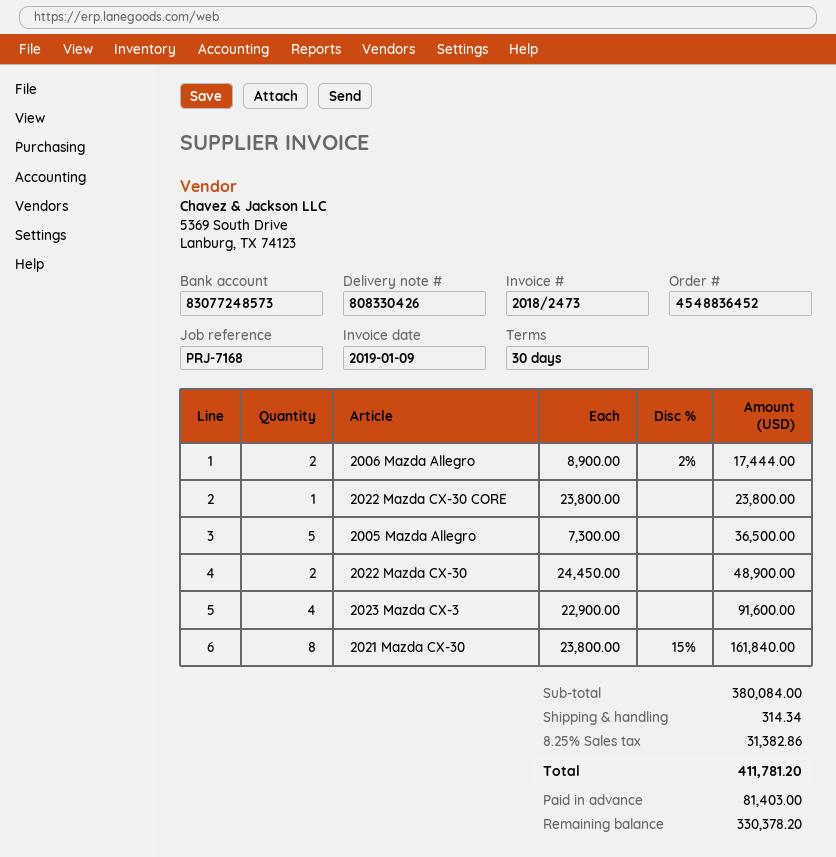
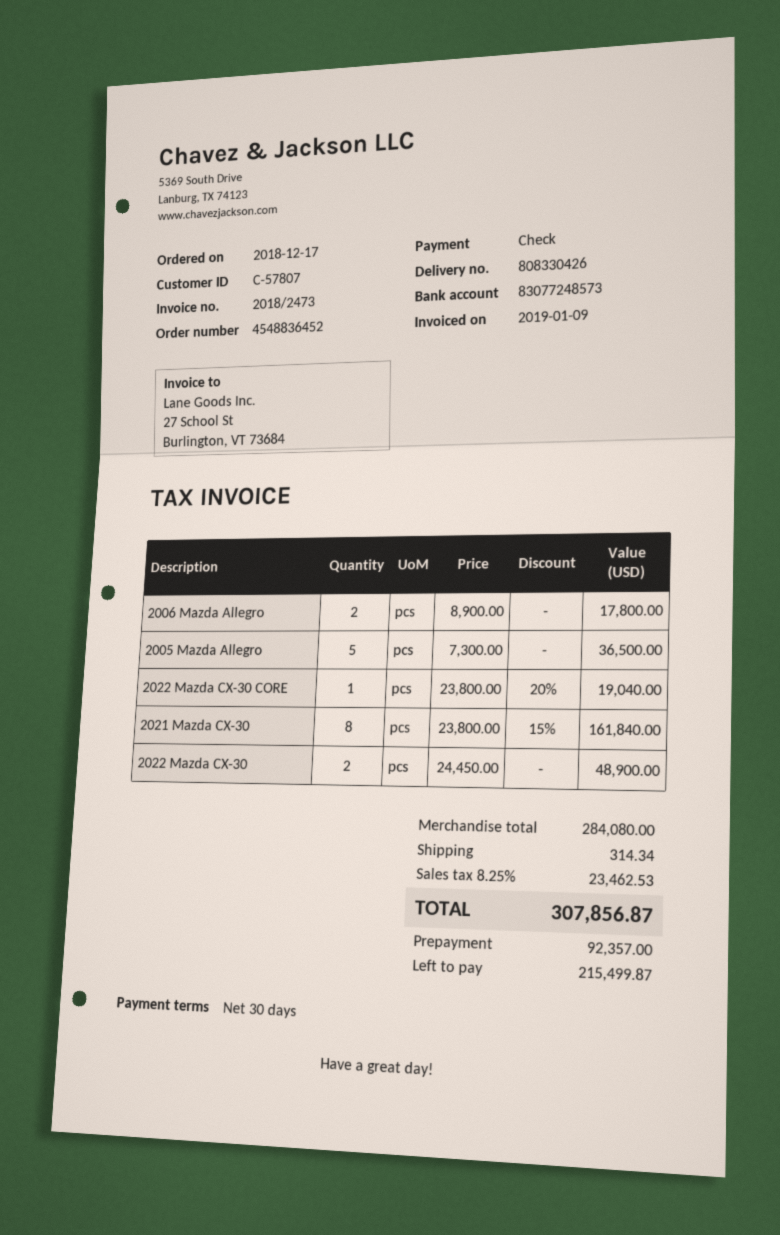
2006 Mazda Allegro: 2 x 8900.00 - 2% = 17444.00 -> 2 x 8900.00 = 17800.00
2022 Mazda CX-30 CORE: 1 x 23800.00 = 23800.00 -> 1 x 23800.00 - 20% = 19040.00
2023 Mazda CX-3: 4 x 22900.00 = 91600.00 -> none
subtotal: 380084.00 -> 284080.00
tax: 8.25% = 31382.86 -> 8.25% = 23462.53
total: 411781.20 -> 307856.87
deposit: 81403.00 -> 92357.00
balance: 330378.20 -> 215499.87

